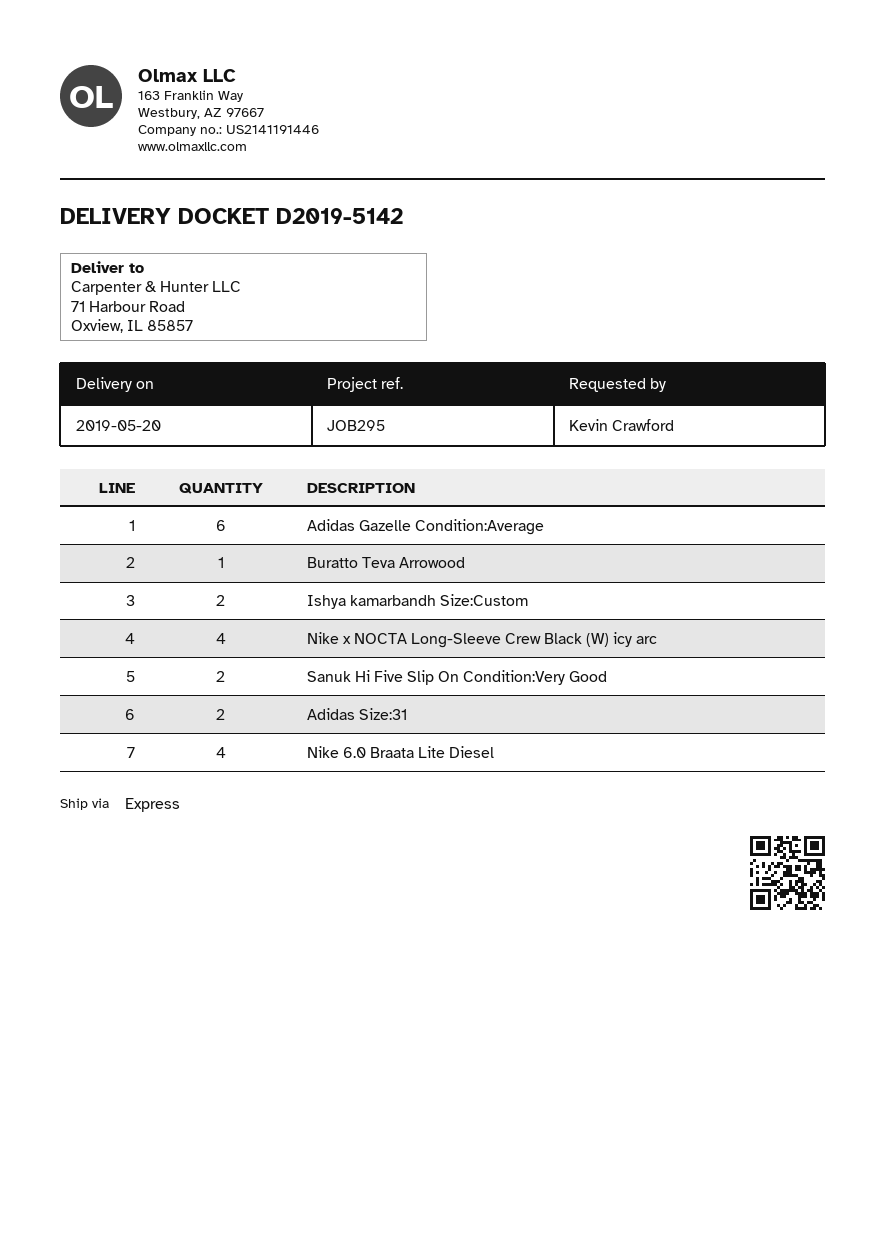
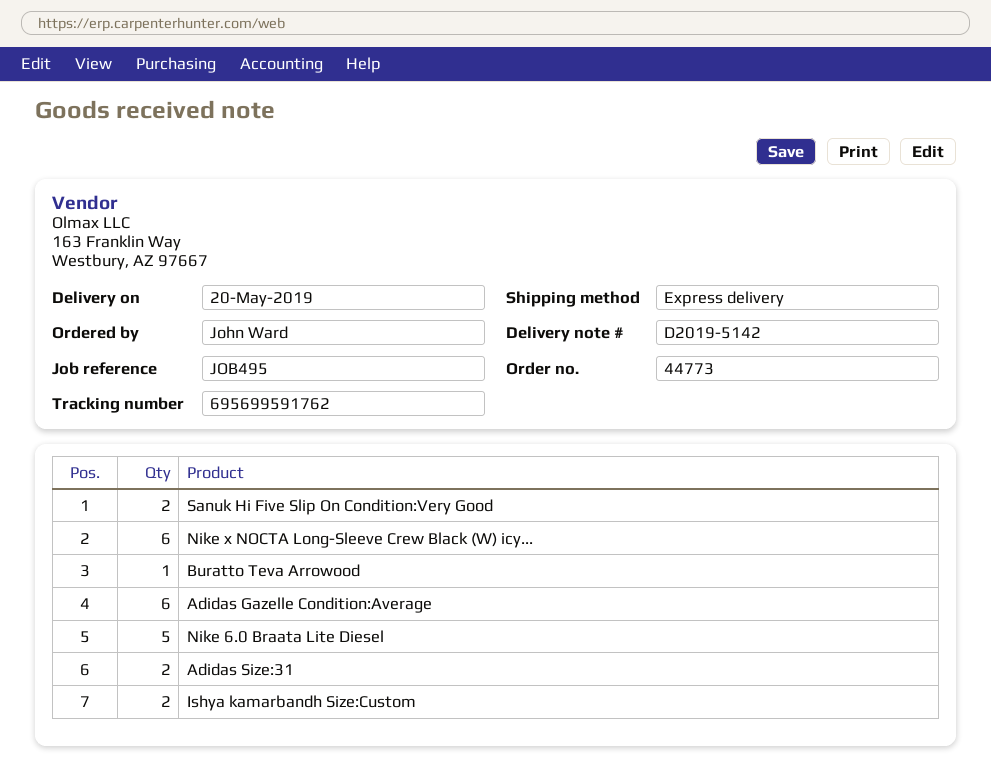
reference: JOB295 -> JOB495
ordered by: Kevin Crawford -> John Ward
Nike x NOCTA Long-Sleeve Crew Black (W) icy arc: 4 -> 6
Nike 6.0 Braata Lite Diesel: 4 -> 5

